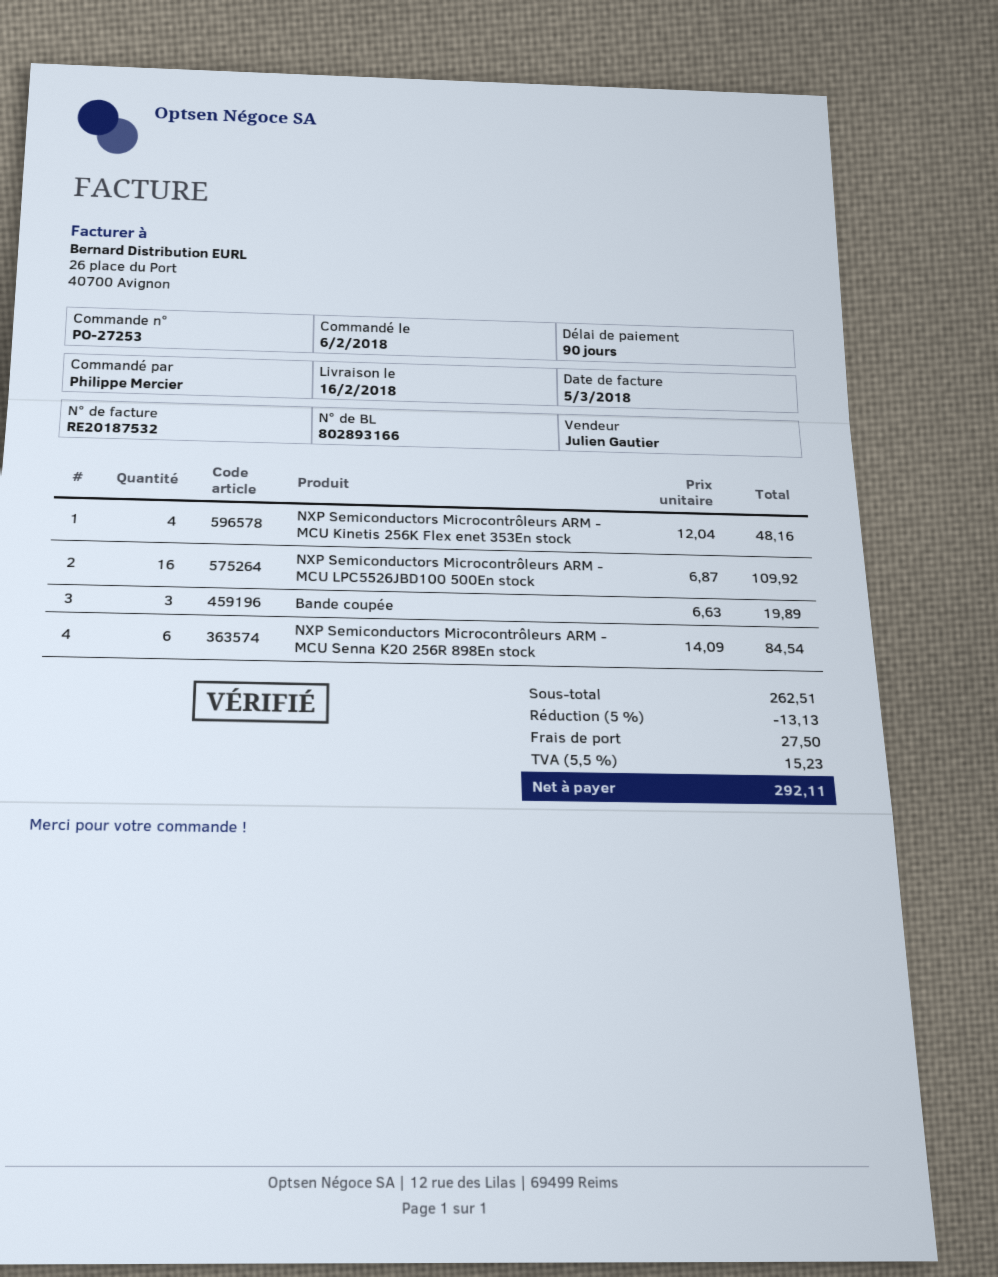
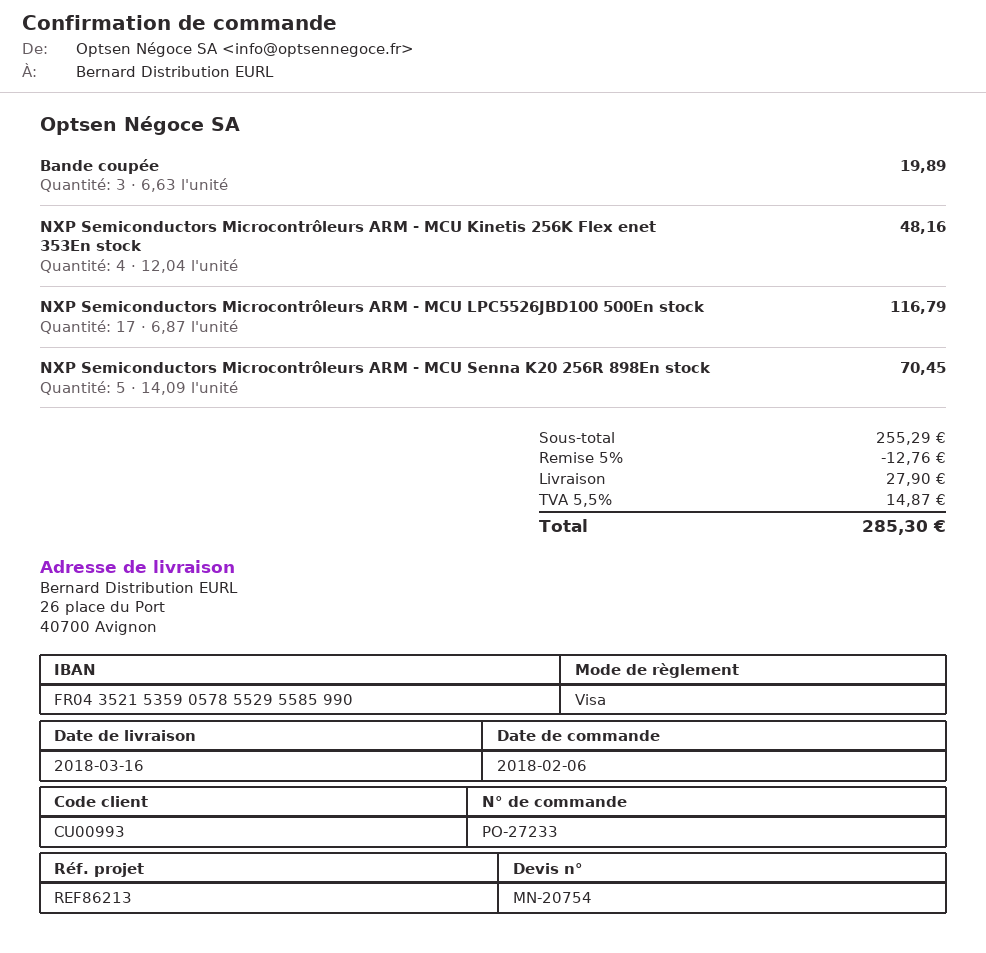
order number: PO-27253 -> PO-27233
delivery date: 2018-02-16 -> 2018-03-16
NXP Semiconductors Microcontrôleurs ARM - MCU LPC5526JBD100 500En stock: 16 x 6.87 = 109.92 -> 17 x 6.87 = 116.79
NXP Semiconductors Microcontrôleurs ARM - MCU Senna K20 256R 898En stock: 6 x 14.09 = 84.54 -> 5 x 14.09 = 70.45
subtotal: 262.51 -> 255.29
discount: 5% = 13.13 -> 5% = 12.76
shipping: 27.50 -> 27.90
tax: 5.5% = 15.23 -> 5.5% = 14.87
total: 292.11 -> 285.30

